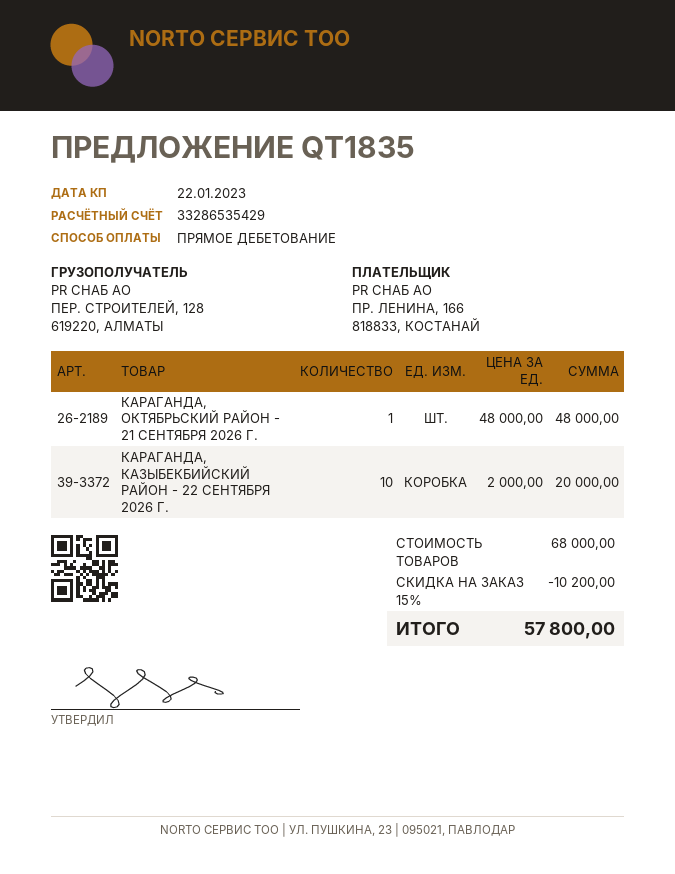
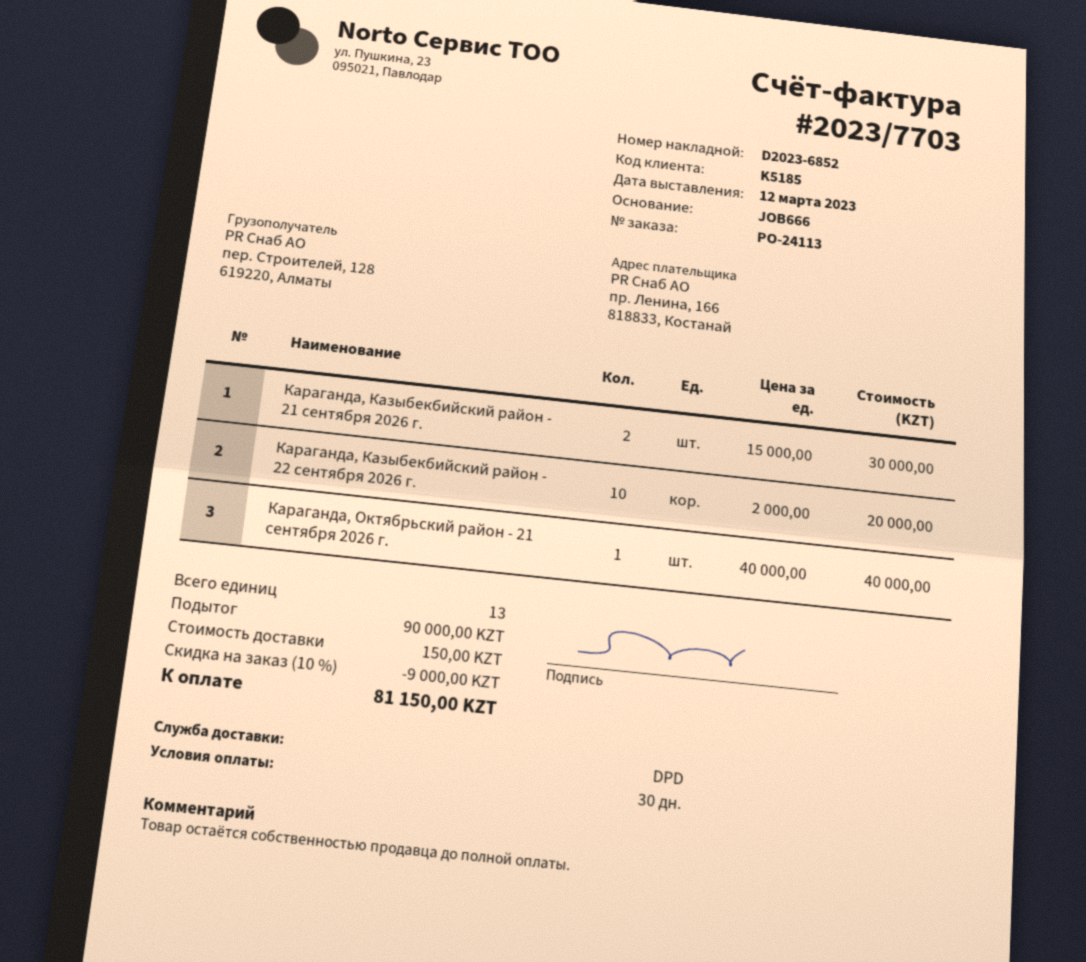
КАРАГАНДА, ОКТЯБРЬСКИЙ РАЙОН - 21 СЕНТЯБРЯ 2026 Г.: 1 x 48000.00 = 48000.00 -> 1 x 40000.00 = 40000.00
Караганда, Казыбекбийский район - 21 сентября 2026 г.: none -> 2 x 15000.00 = 30000.00
subtotal: 68000.00 -> 90000.00
discount: 15% = 10200.00 -> 10% = 9000.00
shipping: none -> 150.00
total: 57800.00 -> 81150.00

